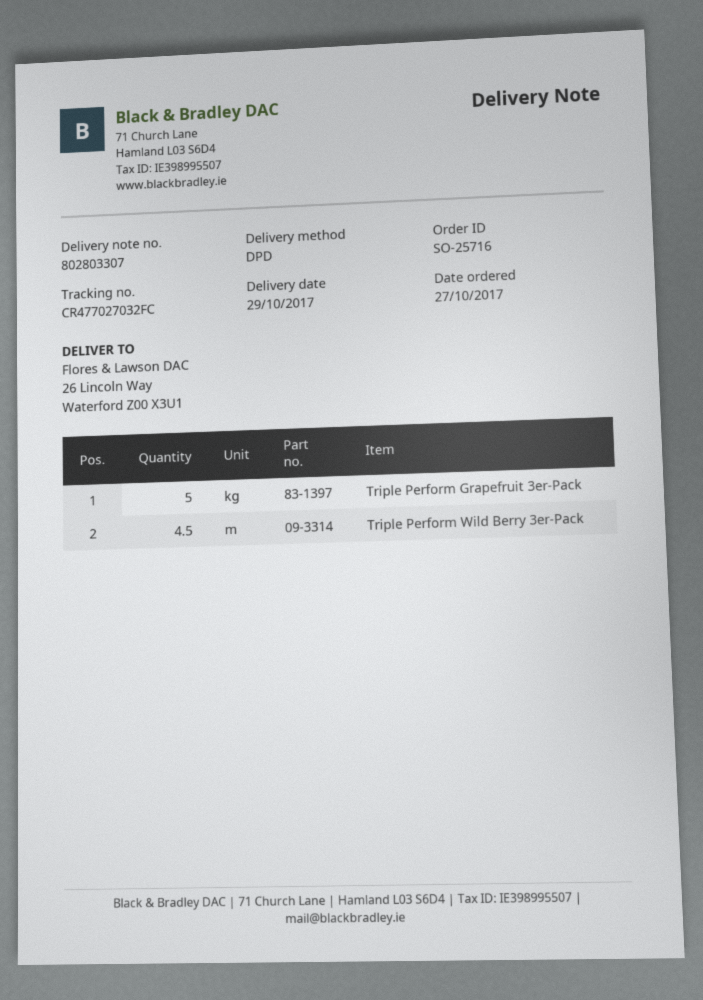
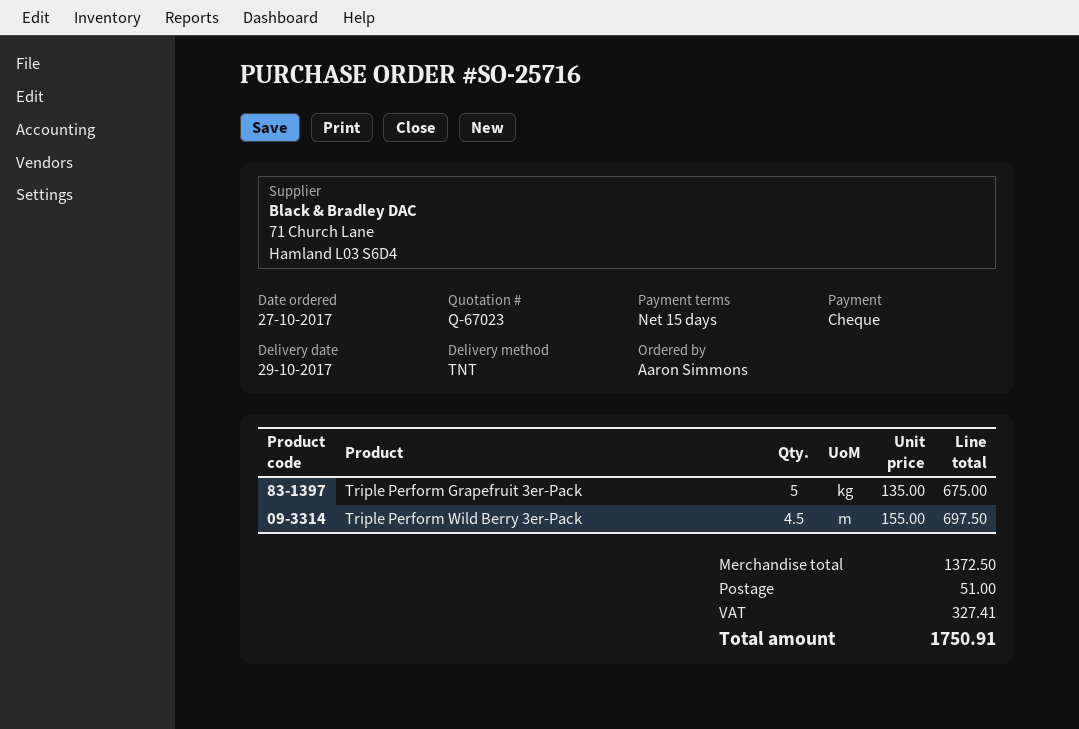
shipping method: DPD -> TNT

